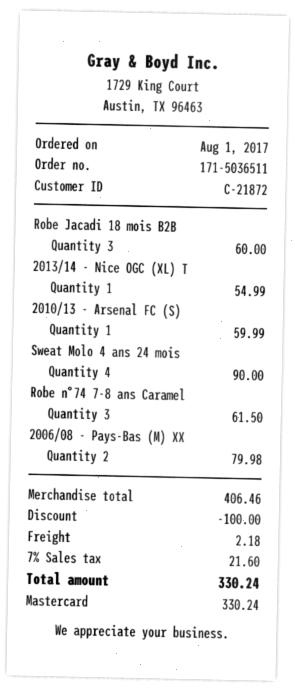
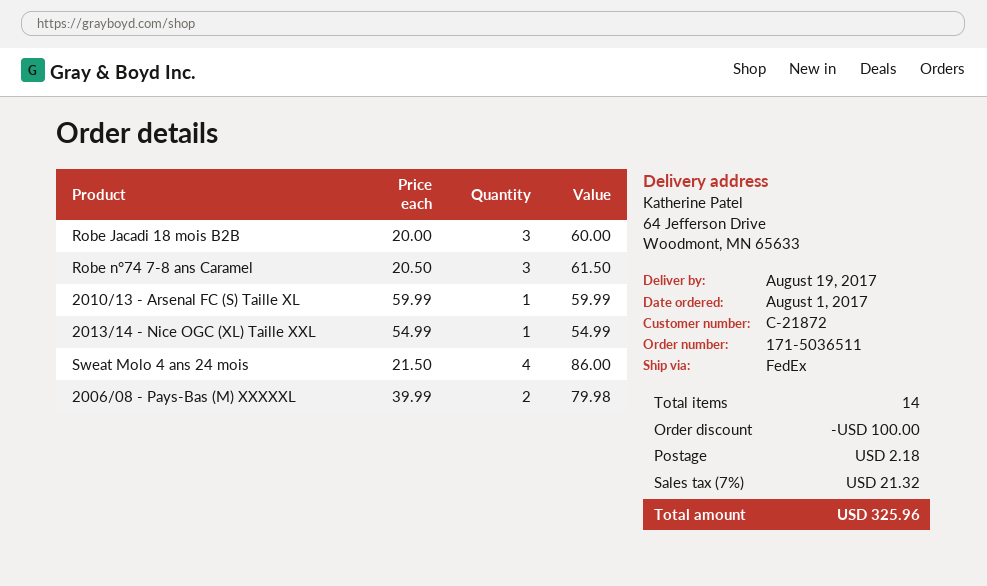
Sweat Molo 4 ans 24 mois: 4 for 90.00 -> 4 for 86.00
tax: 7% = 21.60 -> 7% = 21.32
total: 330.24 -> 325.96

